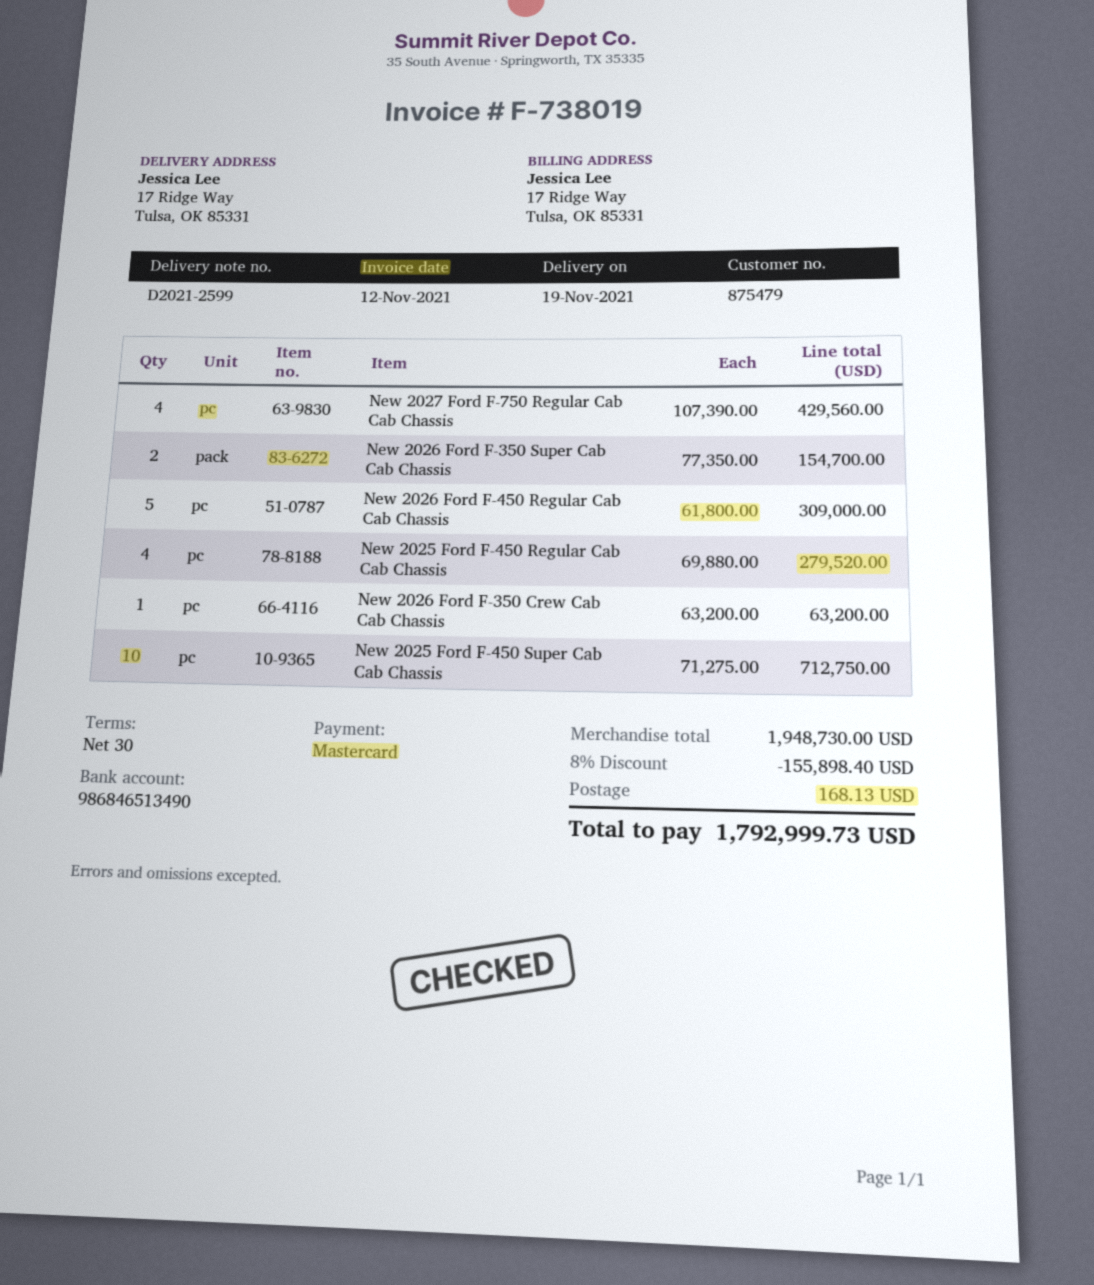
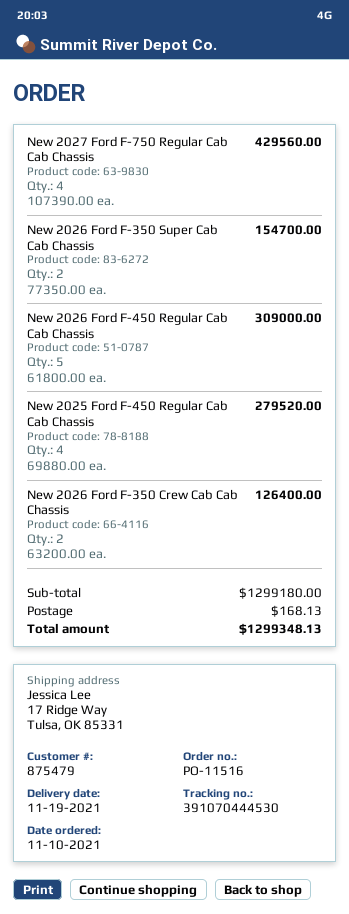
New 2026 Ford F-350 Crew Cab Cab Chassis: 1 x 63200.00 = 63200.00 -> 2 x 63200.00 = 126400.00
New 2025 Ford F-450 Super Cab Cab Chassis: 10 x 71275.00 = 712750.00 -> none
subtotal: 1948730.00 -> 1299180.00
discount: 8% = 155898.40 -> none
total: 1792999.73 -> 1299348.13

